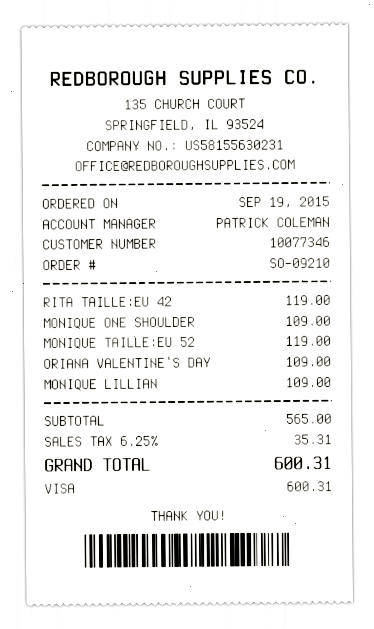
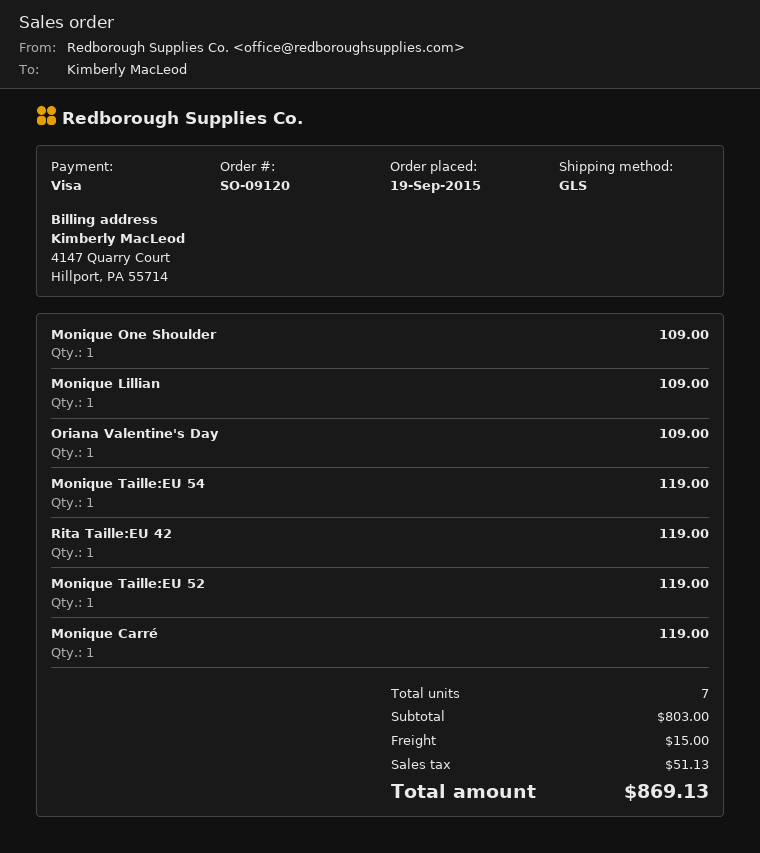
order number: SO-09210 -> SO-09120
Monique Taille:EU 54: none -> 1 for 119.00
Monique Carré: none -> 1 for 119.00
subtotal: 565.00 -> 803.00
shipping: none -> 15.00
tax: 35.31 -> 51.13
total: 600.31 -> 869.13

